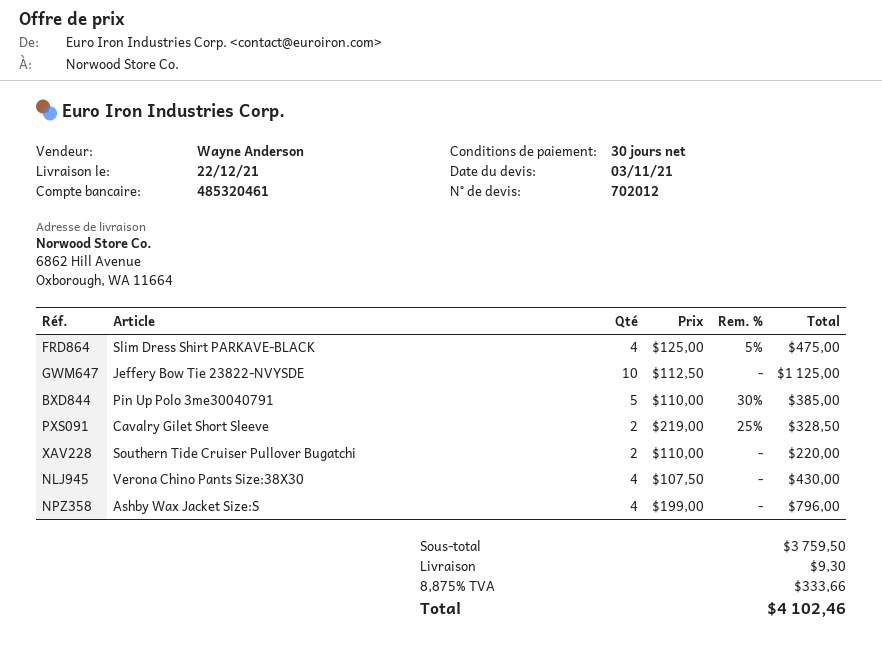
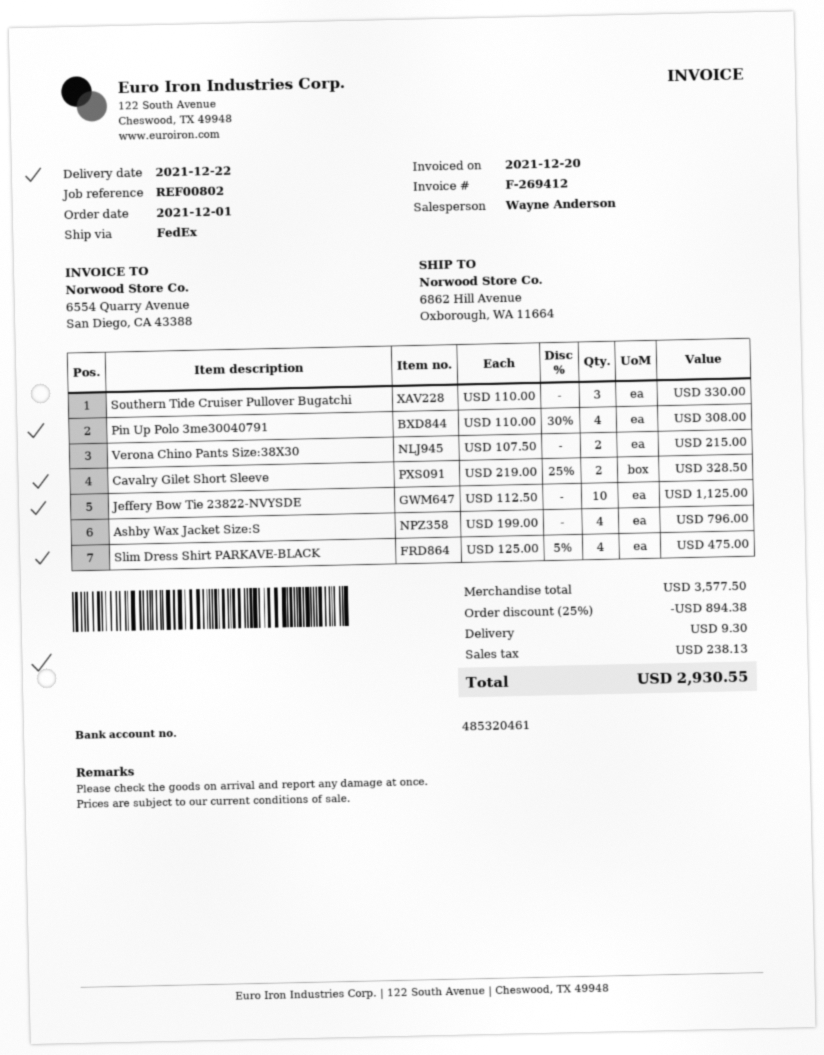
Pin Up Polo 3me30040791: 5 x 110.00 - 30% = 385.00 -> 4 x 110.00 - 30% = 308.00
Southern Tide Cruiser Pullover Bugatchi: 2 x 110.00 = 220.00 -> 3 x 110.00 = 330.00
Verona Chino Pants Size:38X30: 4 x 107.50 = 430.00 -> 2 x 107.50 = 215.00
subtotal: 3759.50 -> 3577.50
discount: none -> 25% = 894.38
tax: 333.66 -> 238.13
total: 4102.46 -> 2930.55

